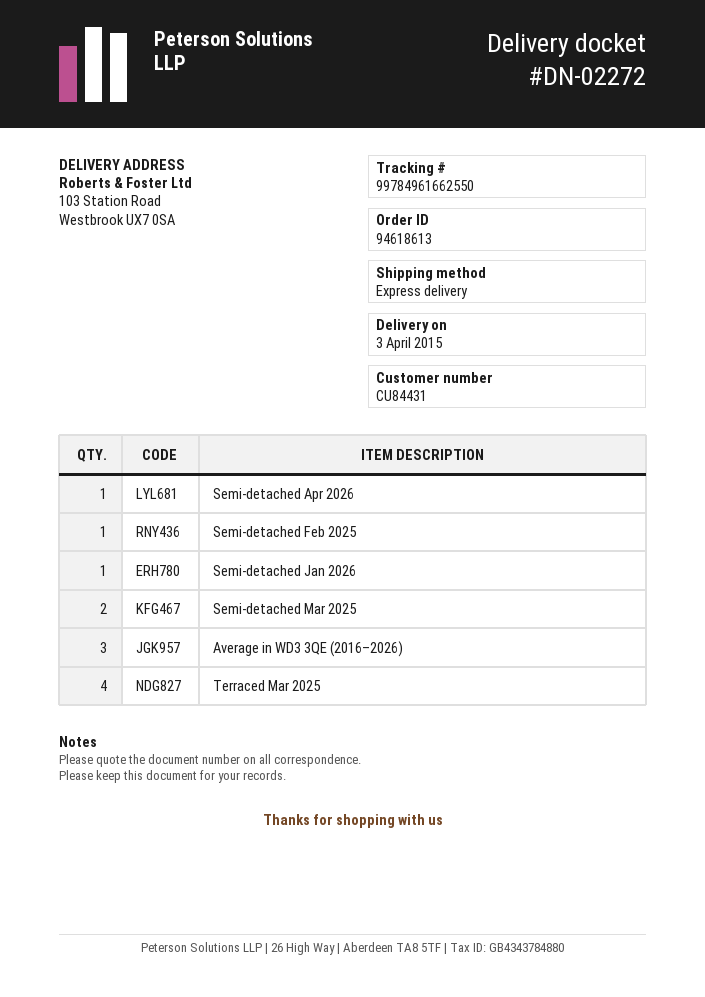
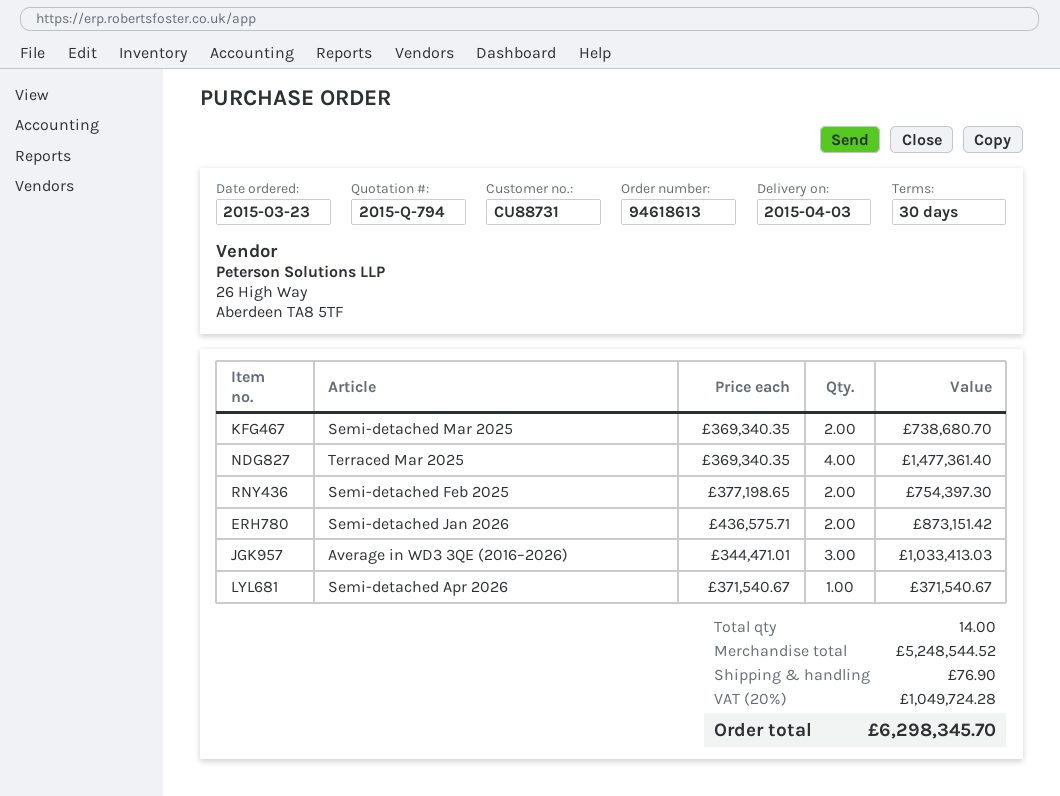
customer number: CU84431 -> CU88731
Semi-detached Feb 2025: 1 -> 2
Semi-detached Jan 2026: 1 -> 2

